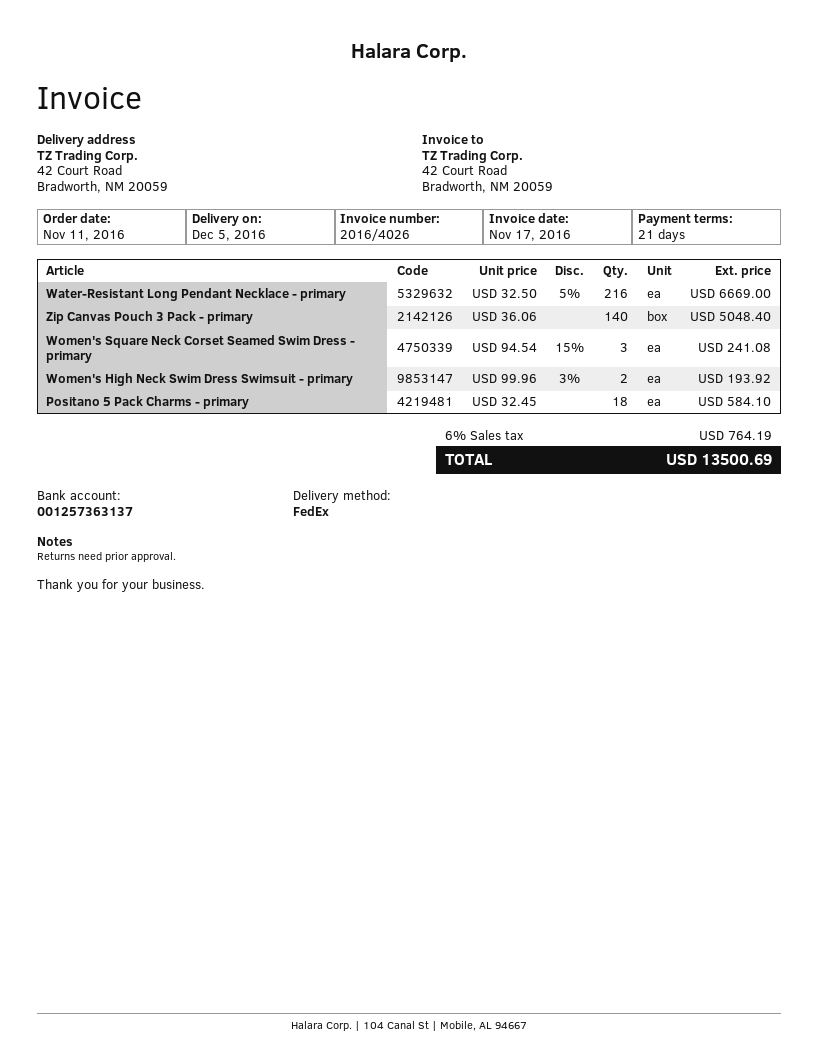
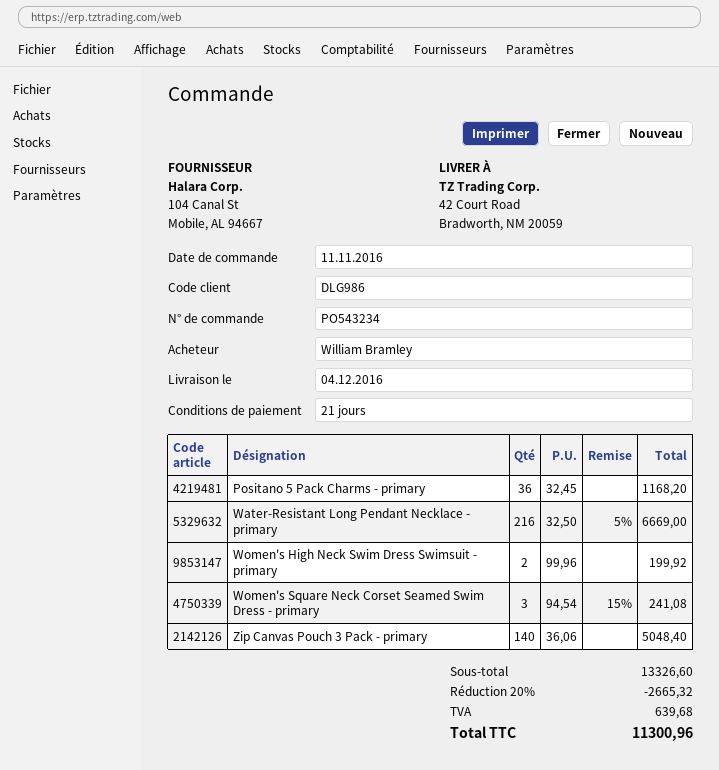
delivery date: 2016-12-05 -> 2016-12-04
Women's High Neck Swim Dress Swimsuit - primary: 2 x 99.96 - 3% = 193.92 -> 2 x 99.96 = 199.92
Positano 5 Pack Charms - primary: 18 x 32.45 = 584.10 -> 36 x 32.45 = 1168.20
discount: none -> 20% = 2665.32
tax: 764.19 -> 639.68
total: 13500.69 -> 11300.96

